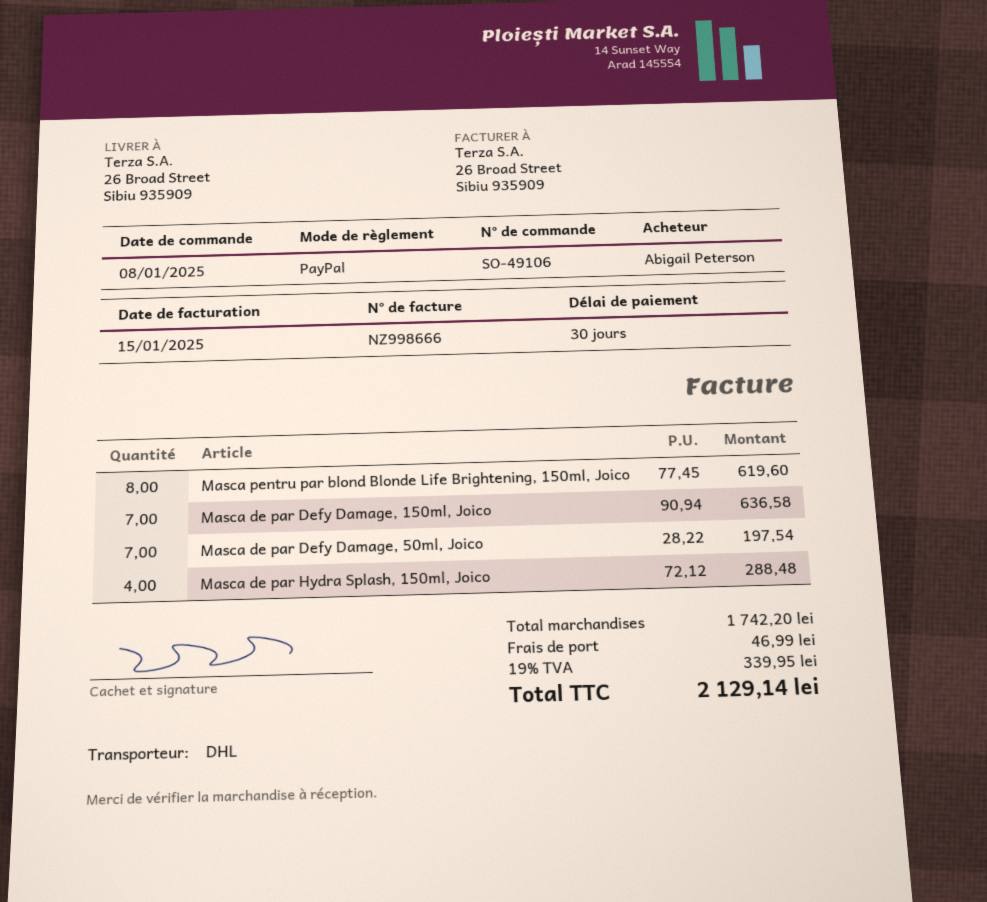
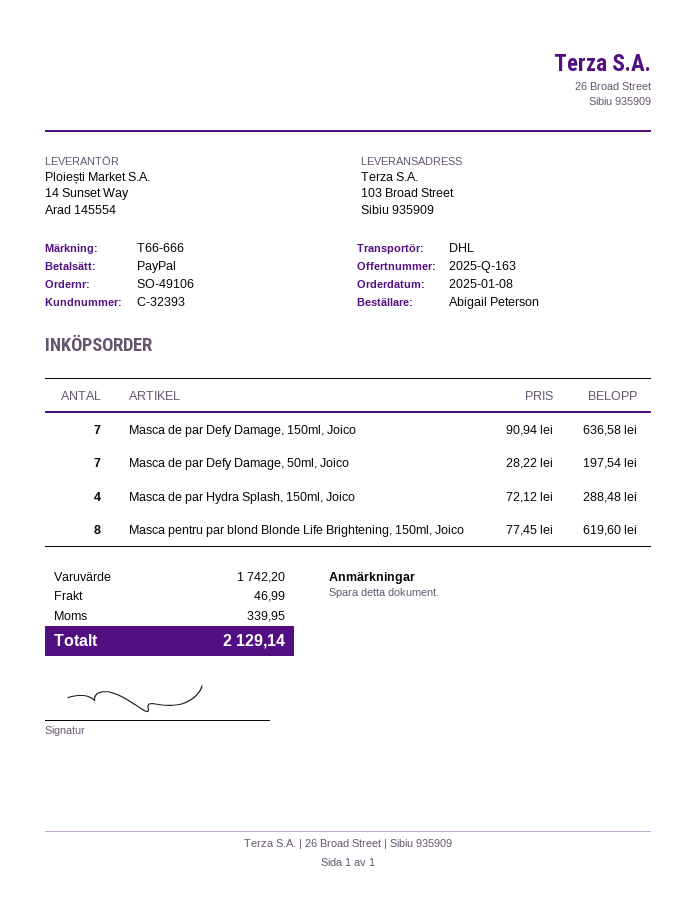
ship to: 26 Broad Street, Sibiu 935909 -> 103 Broad Street, Sibiu 935909

